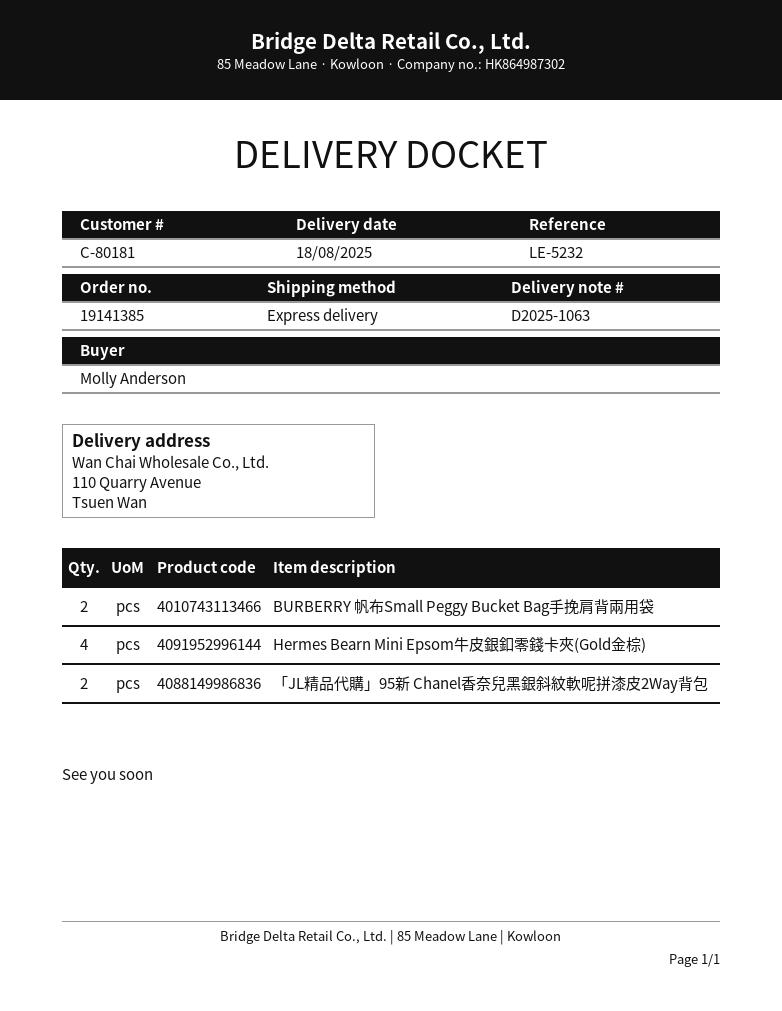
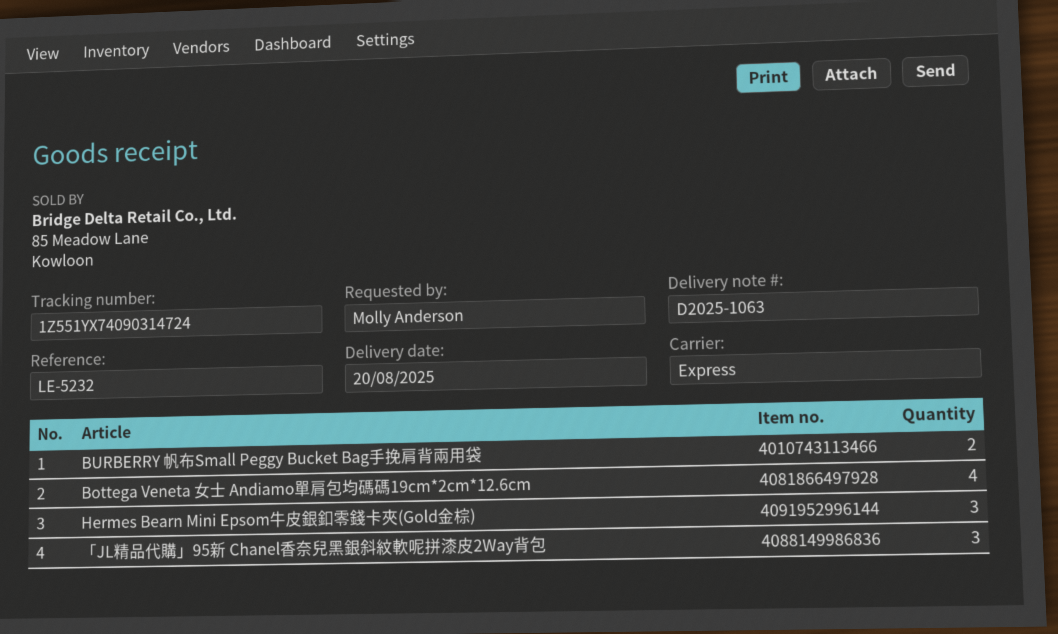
delivery date: 2025-08-18 -> 2025-08-20
Hermes Bearn Mini Epsom牛皮銀釦零錢卡夾(Gold金棕): 4 -> 3
「JL精品代購」95新 Chanel香奈兒黑銀斜紋軟呢拼漆皮2Way背包: 2 -> 3
Bottega Veneta 女士 Andiamo單肩包均碼碼19cm*2cm*12.6cm: none -> 4

